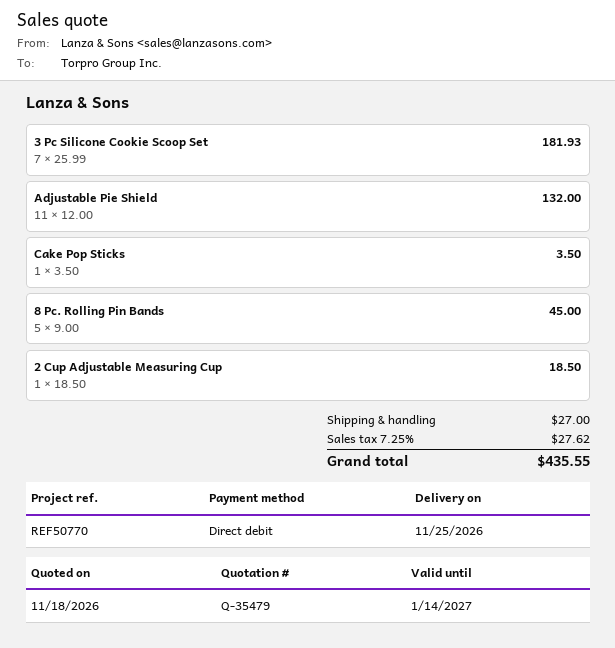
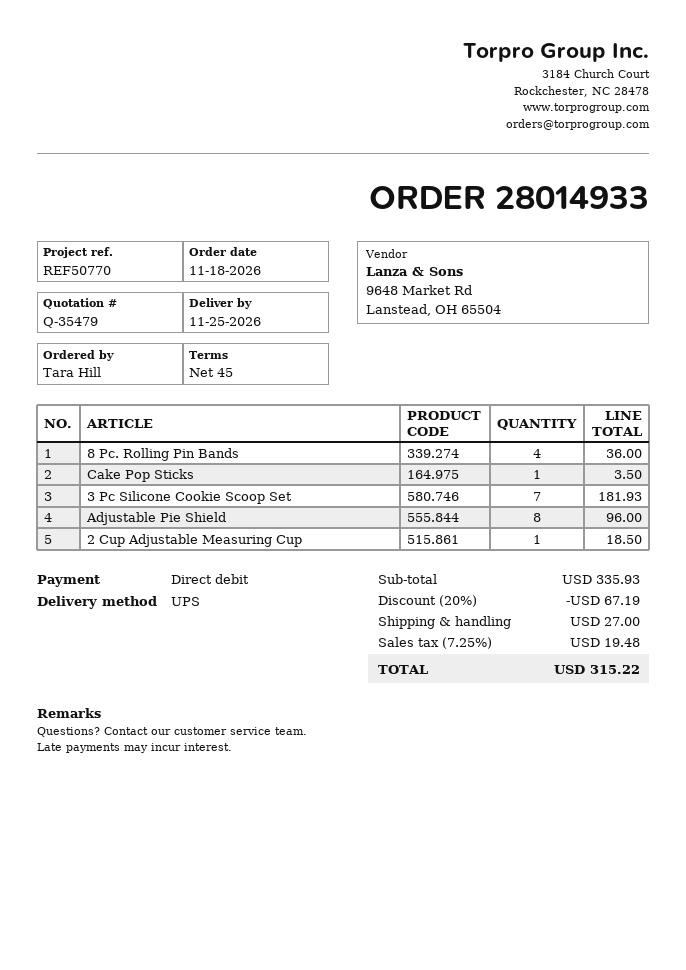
Adjustable Pie Shield: 11 for 132.00 -> 8 for 96.00
8 Pc. Rolling Pin Bands: 5 for 45.00 -> 4 for 36.00
discount: none -> 20% = 67.19
tax: 7.25% = 27.62 -> 7.25% = 19.48
total: 435.55 -> 315.22

